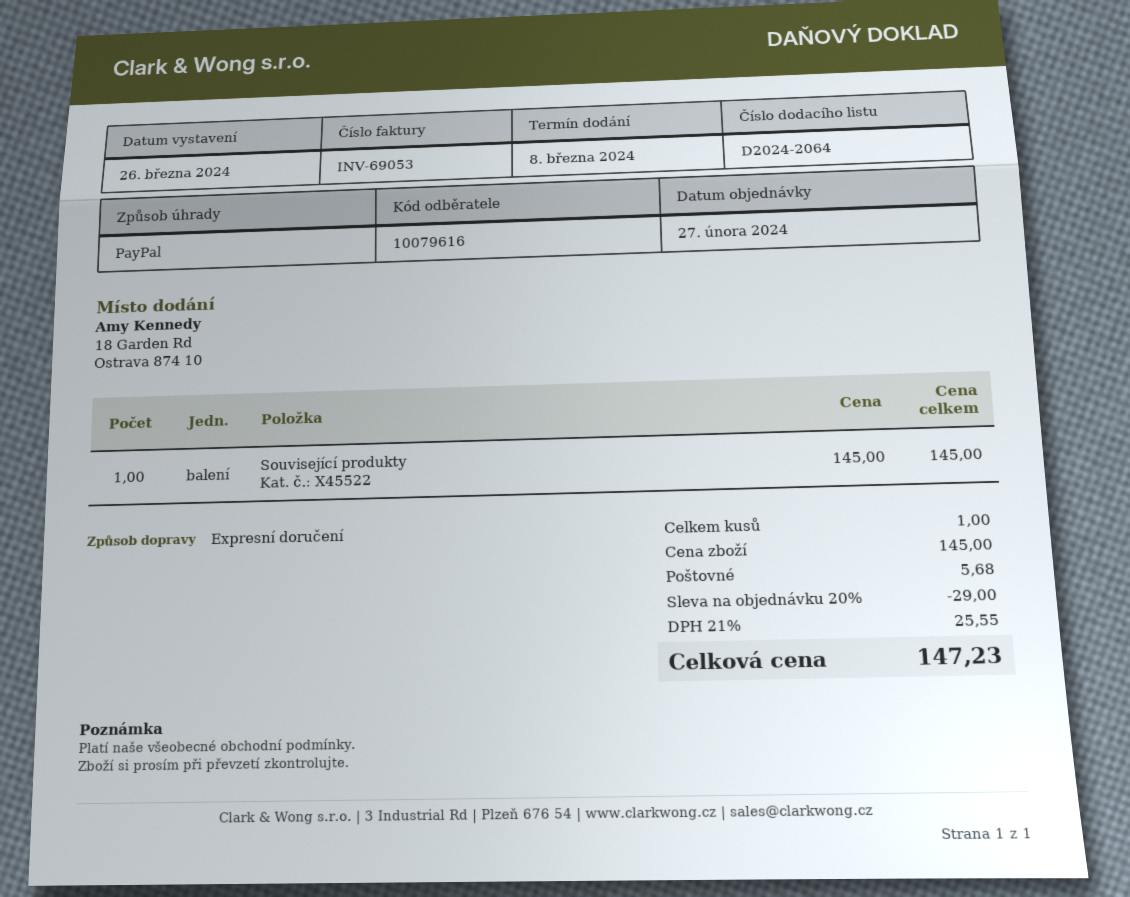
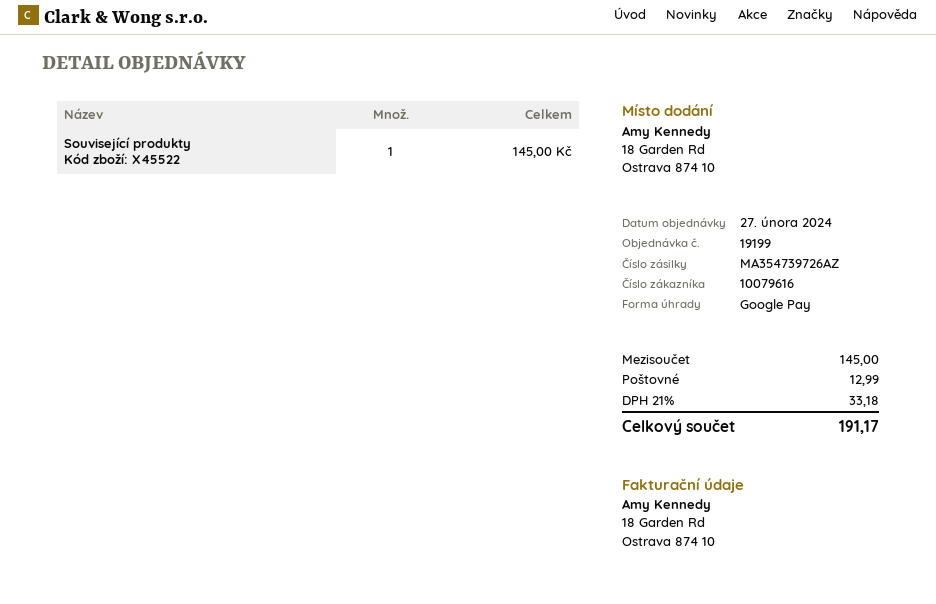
payment method: PayPal -> Google Pay
discount: 20% = 29.00 -> none
shipping: 5.68 -> 12.99
tax: 21% = 25.55 -> 21% = 33.18
total: 147.23 -> 191.17

